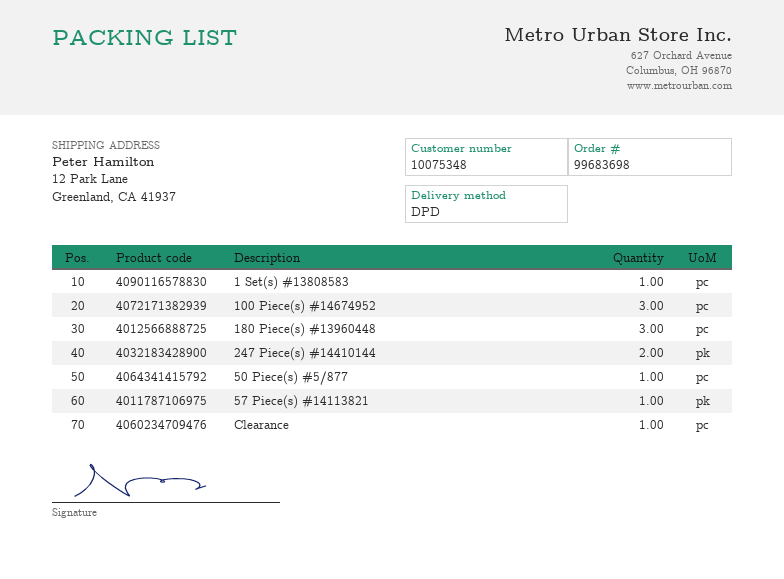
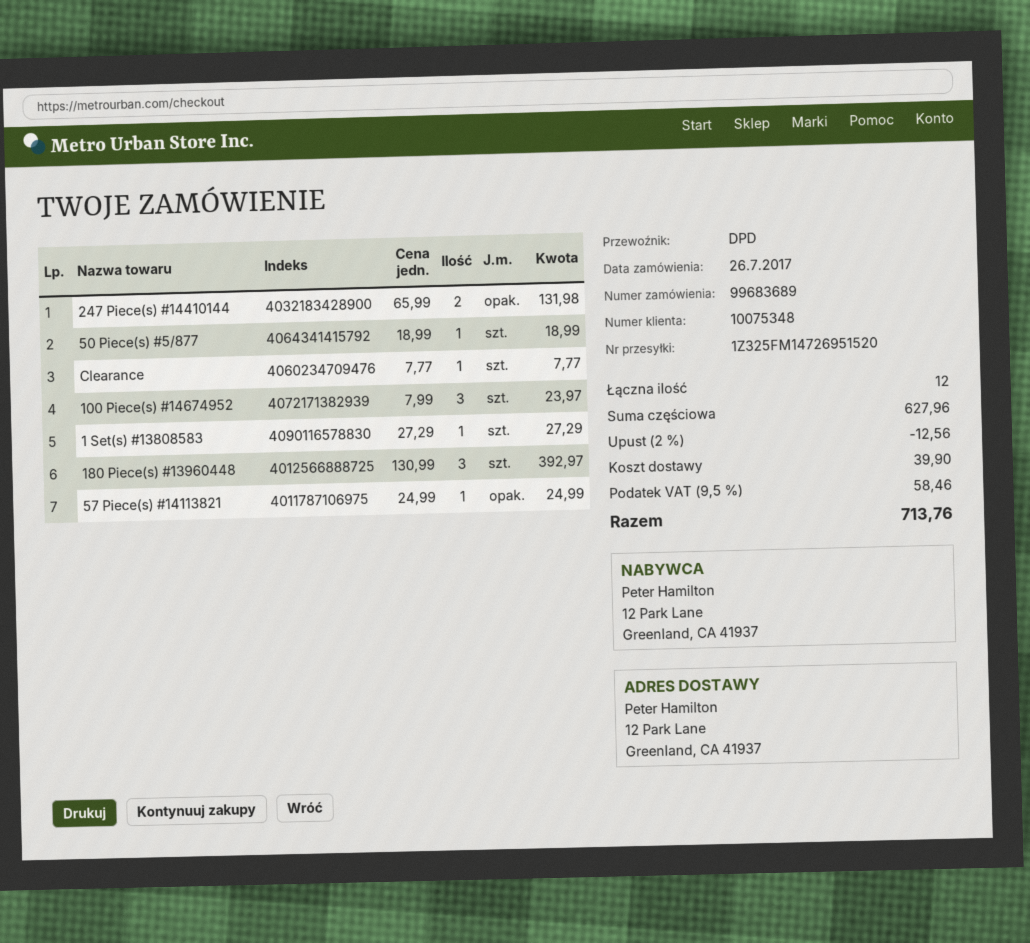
order number: 99683698 -> 99683689

